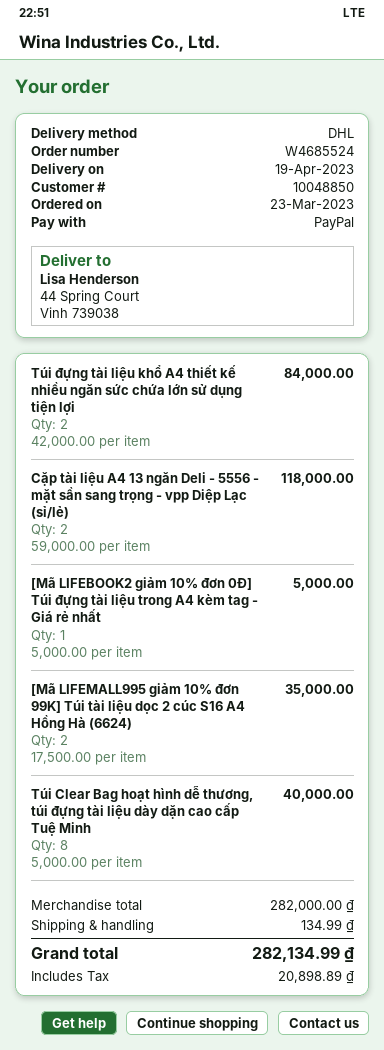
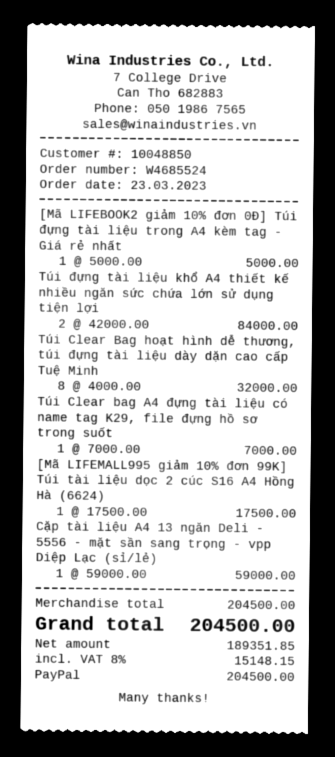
Cặp tài liệu A4 13 ngăn Deli - 5556 - mặt sần sang trọng - vpp Diệp Lạc (sỉ/lẻ): 2 x 59000.00 = 118000.00 -> 1 x 59000.00 = 59000.00
[Mã LIFEMALL995 giảm 10% đơn 99K] Túi tài liệu dọc 2 cúc S16 A4 Hồng Hà (6624): 2 x 17500.00 = 35000.00 -> 1 x 17500.00 = 17500.00
Túi Clear Bag hoạt hình dễ thương, túi đựng tài liệu dày dặn cao cấp Tuệ Minh: 8 x 5000.00 = 40000.00 -> 8 x 4000.00 = 32000.00
Túi Clear bag A4 đựng tài liệu có name tag K29, file đựng hồ sơ trong suốt: none -> 1 x 7000.00 = 7000.00
subtotal: 282000.00 -> 204500.00
shipping: 134.99 -> none
tax: 20898.89 -> 15148.15
total: 282134.99 -> 204500.00

